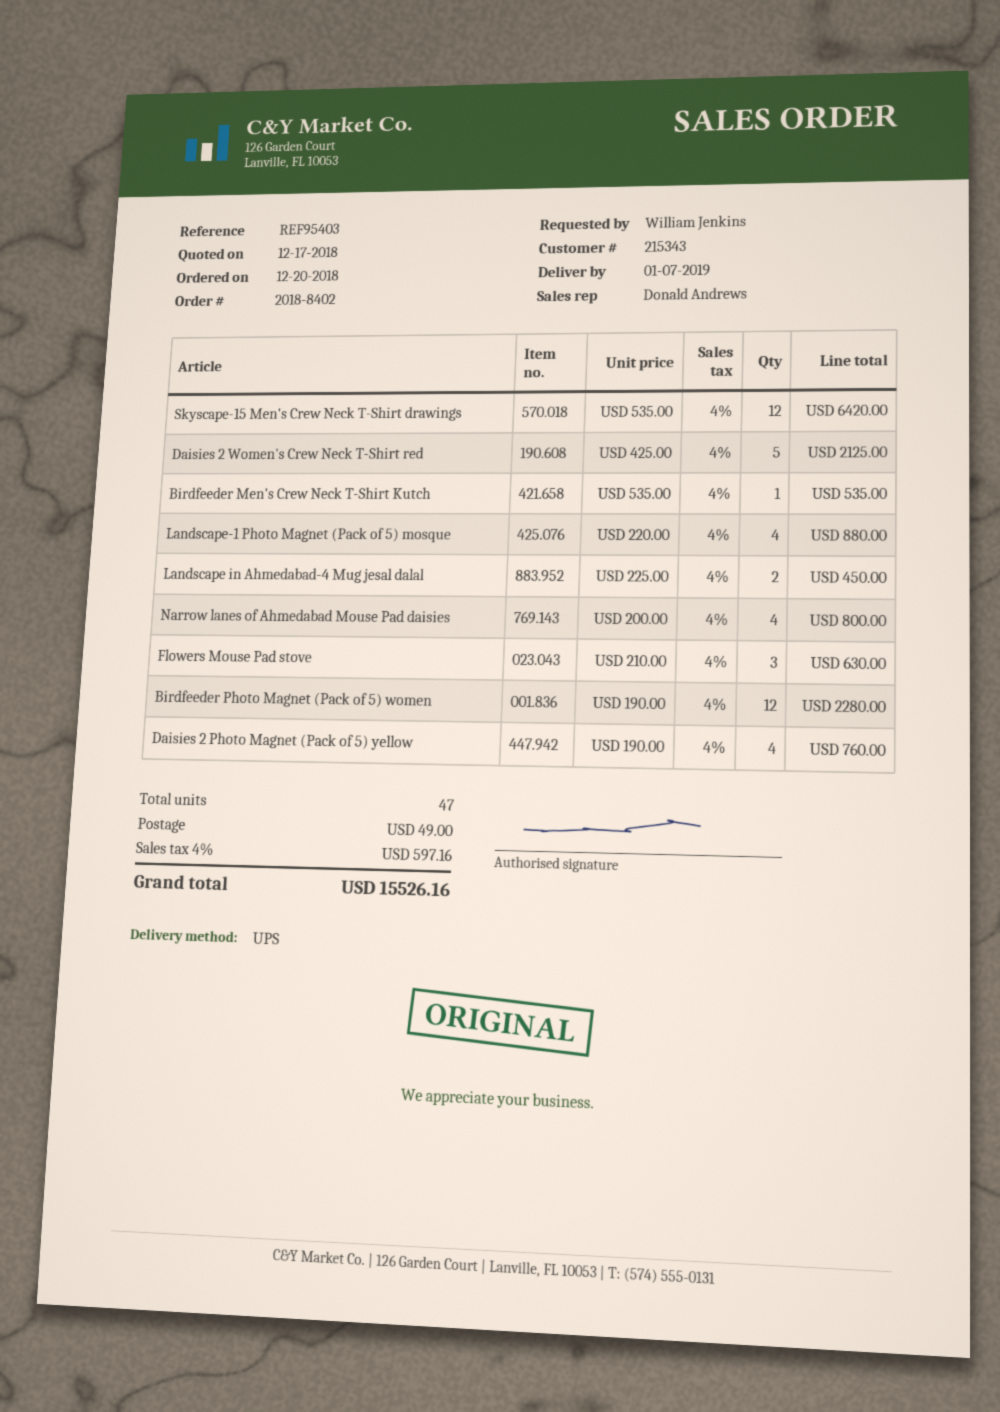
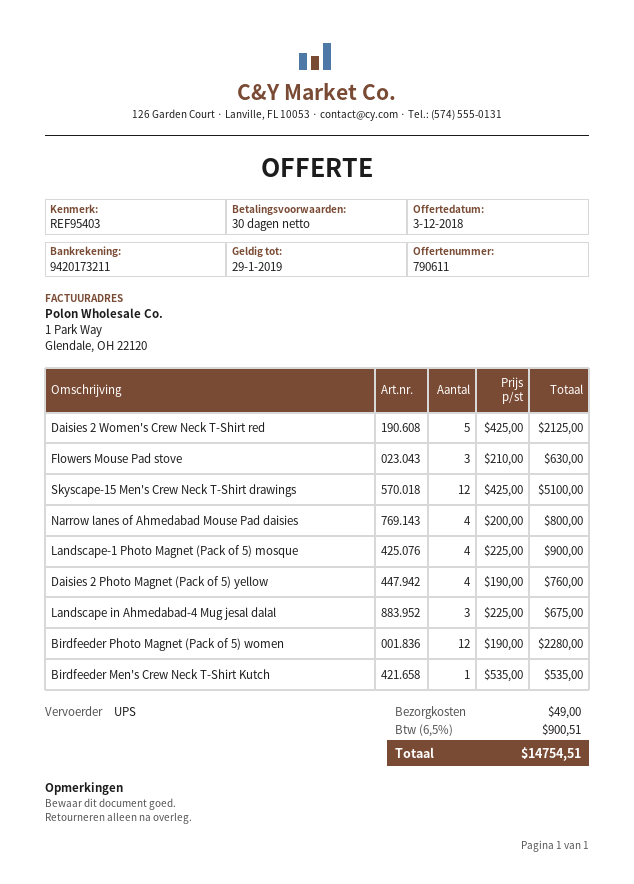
quote date: 2018-12-17 -> 2018-12-03
Skyscape-15 Men's Crew Neck T-Shirt drawings: 12 x 535.00 = 6420.00 -> 12 x 425.00 = 5100.00
Landscape-1 Photo Magnet (Pack of 5) mosque: 4 x 220.00 = 880.00 -> 4 x 225.00 = 900.00
Landscape in Ahmedabad-4 Mug jesal dalal: 2 x 225.00 = 450.00 -> 3 x 225.00 = 675.00
tax: 4% = 597.16 -> 6.5% = 900.51
total: 15526.16 -> 14754.51

